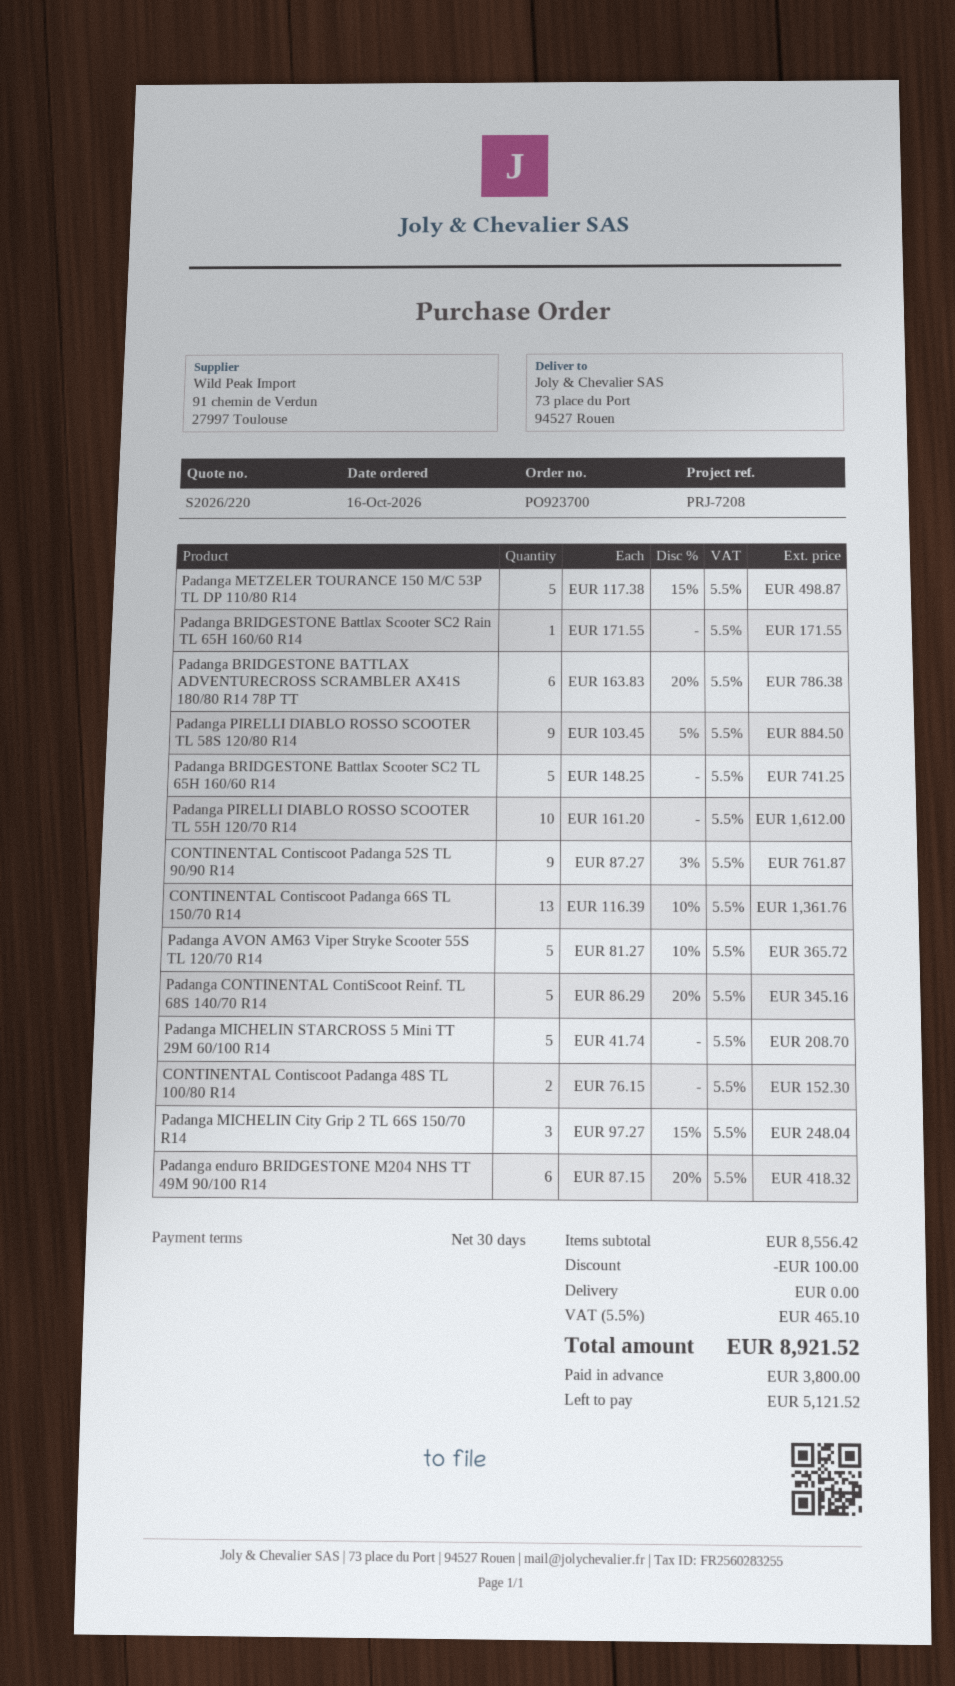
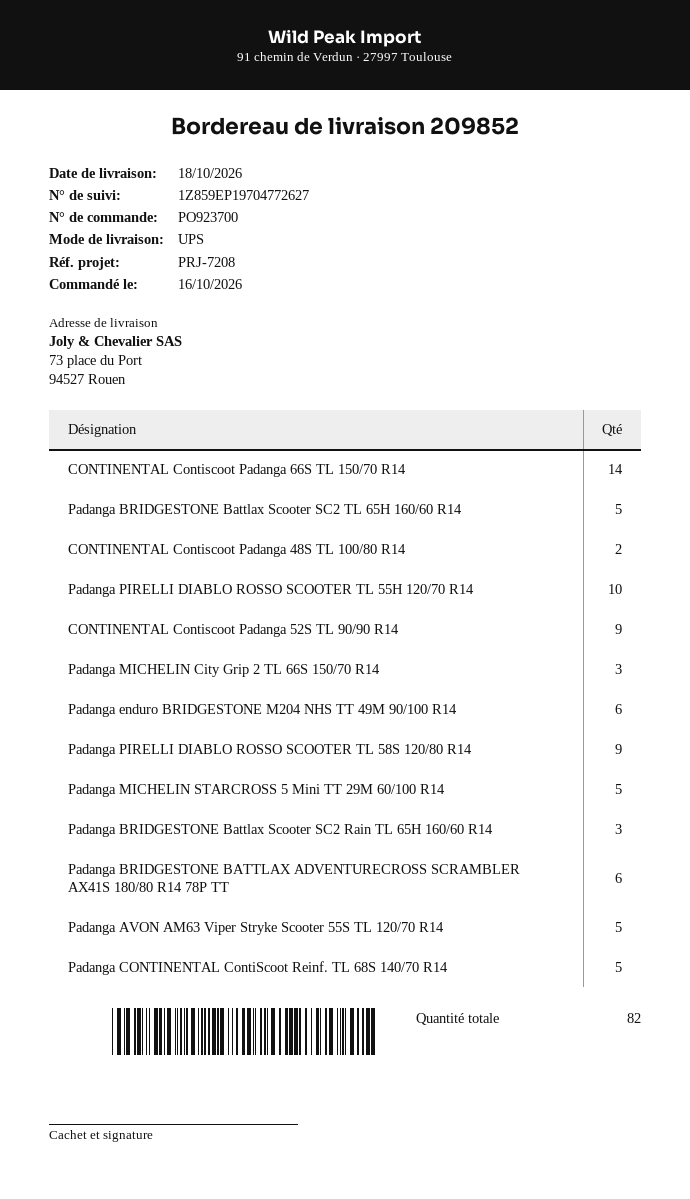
Padanga METZELER TOURANCE 150 M/C 53P TL DP 110/80 R14: 5 -> none
Padanga BRIDGESTONE Battlax Scooter SC2 Rain TL 65H 160/60 R14: 1 -> 3
CONTINENTAL Contiscoot Padanga 66S TL 150/70 R14: 13 -> 14

